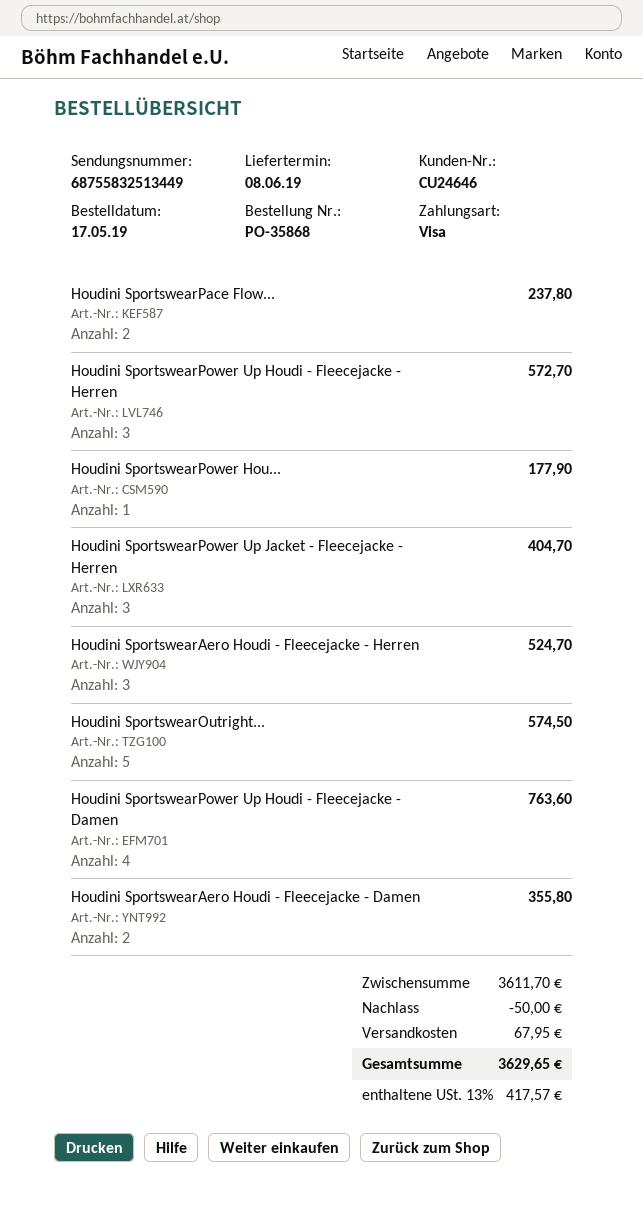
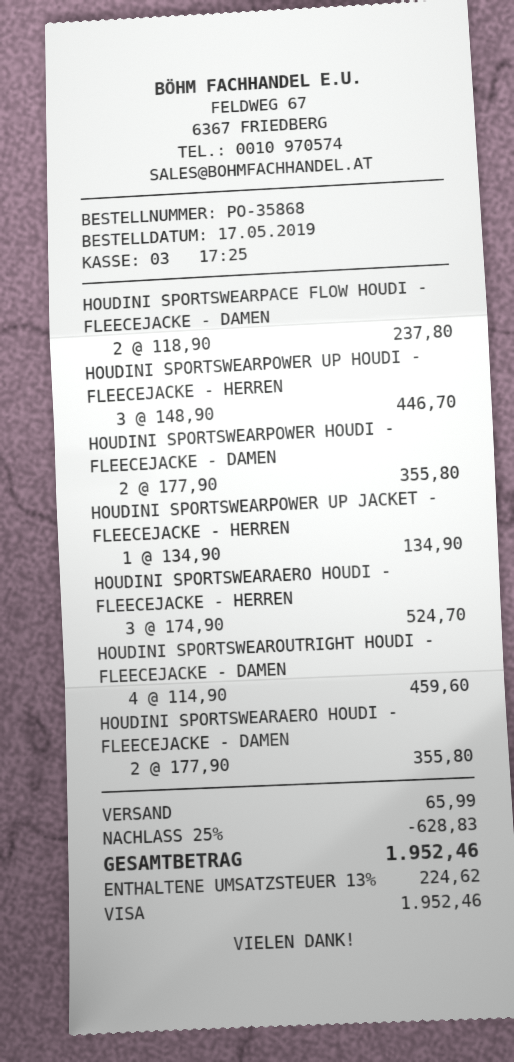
Houdini SportswearPower Up Houdi - Fleecejacke - Herren: 3 for 572.70 -> 3 for 446.70
Houdini SportswearPower Hou...: 1 for 177.90 -> 2 for 355.80
Houdini SportswearPower Up Jacket - Fleecejacke - Herren: 3 for 404.70 -> 1 for 134.90
Houdini SportswearOutright...: 5 for 574.50 -> 4 for 459.60
Houdini SportswearPower Up Houdi - Fleecejacke - Damen: 4 for 763.60 -> none
discount: 50.00 -> 628.83
shipping: 67.95 -> 65.99
tax: 13% = 417.57 -> 13% = 224.62
total: 3629.65 -> 1952.46

